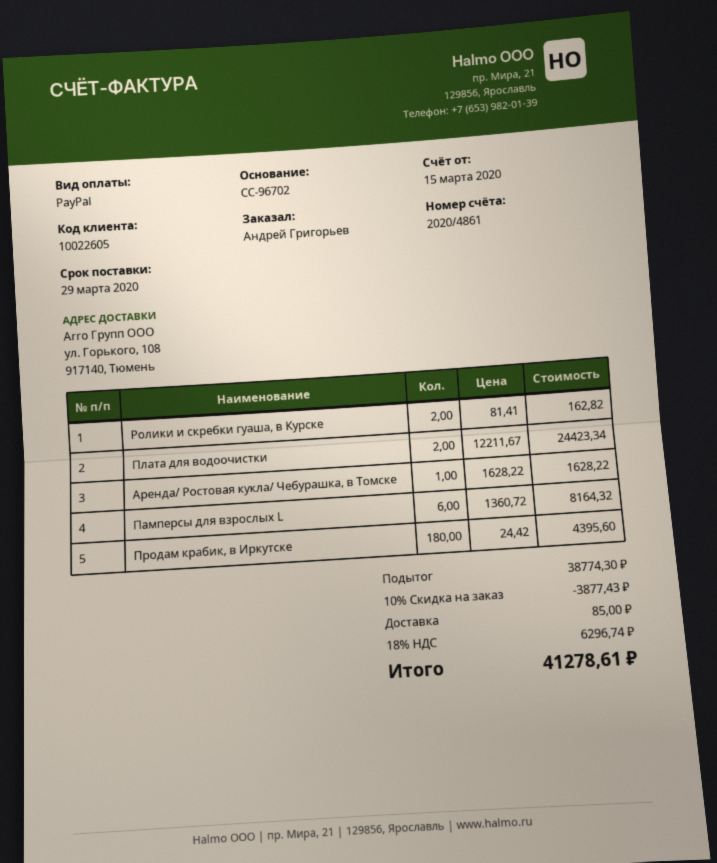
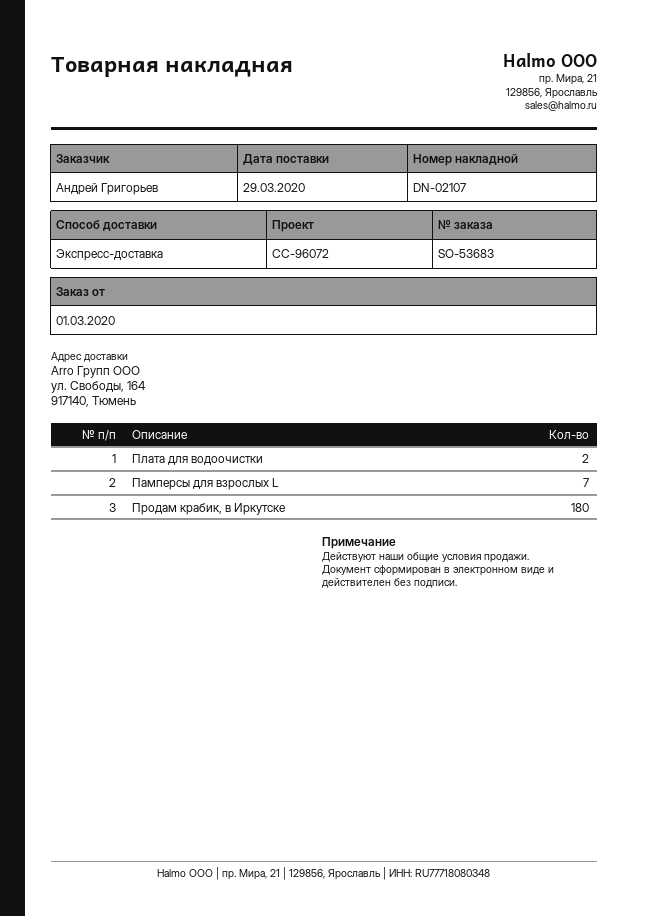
reference: CC-96702 -> CC-96072
ship to: ул. Горького, 108, 917140, Тюмень -> ул. Свободы, 164, 917140, Тюмень
Ролики и скребки гуаша, в Курске: 2 -> none
Аренда/ Ростовая кукла/ Чебурашка, в Томске: 1 -> none
Памперсы для взрослых L: 6 -> 7

